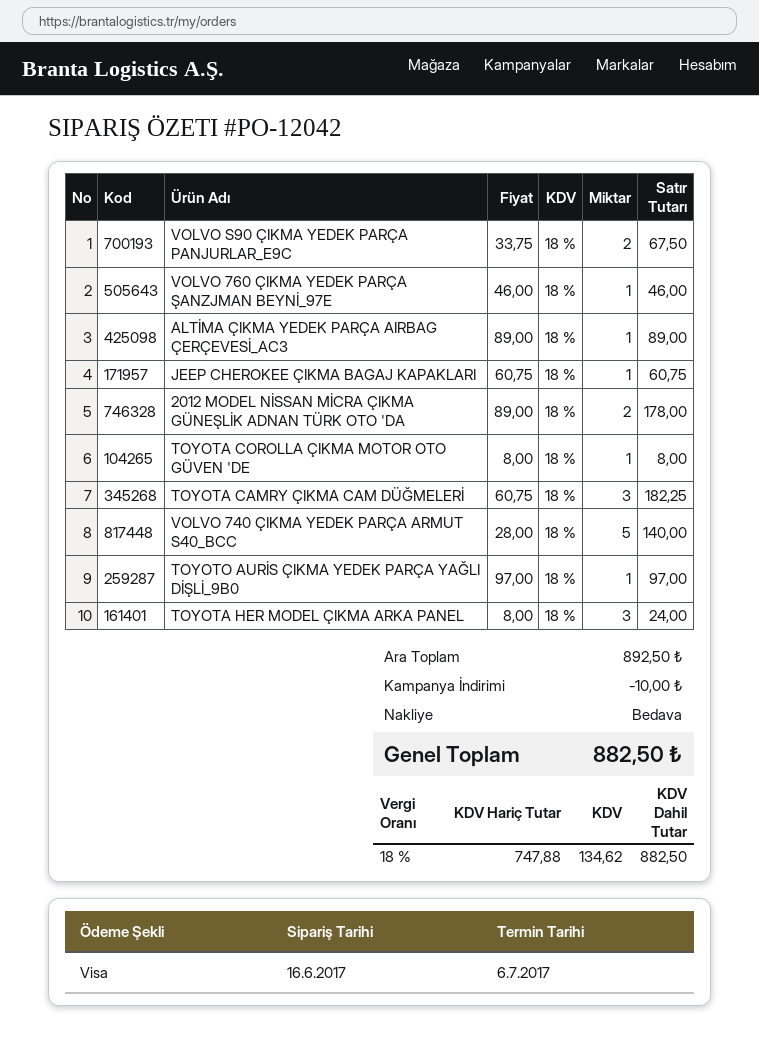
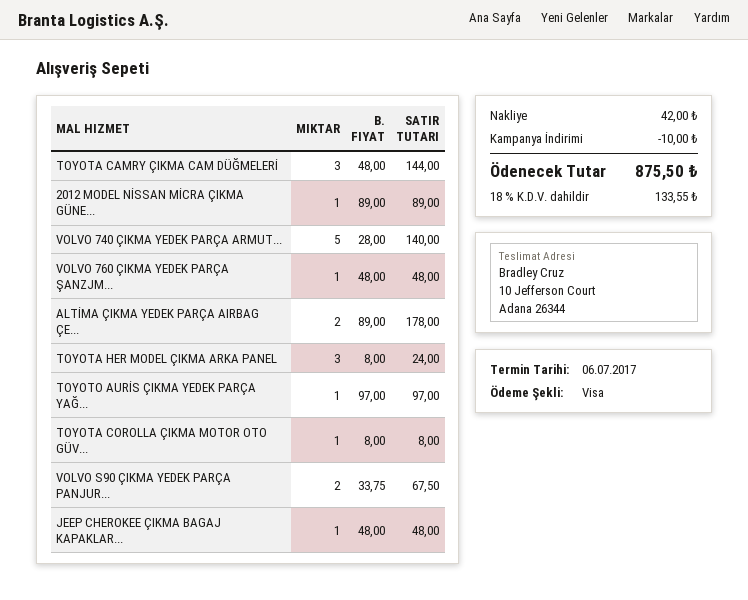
VOLVO 760 ÇIKMA YEDEK PARÇA ŞANZJMAN BEYNİ_97E: 1 x 46.00 = 46.00 -> 1 x 48.00 = 48.00
ALTİMA ÇIKMA YEDEK PARÇA AIRBAG ÇERÇEVESİ_AC3: 1 x 89.00 = 89.00 -> 2 x 89.00 = 178.00
JEEP CHEROKEE ÇIKMA BAGAJ KAPAKLARI: 1 x 60.75 = 60.75 -> 1 x 48.00 = 48.00
2012 MODEL NİSSAN MİCRA ÇIKMA GÜNEŞLİK ADNAN TÜRK OTO 'DA: 2 x 89.00 = 178.00 -> 1 x 89.00 = 89.00
TOYOTA CAMRY ÇIKMA CAM DÜĞMELERİ: 3 x 60.75 = 182.25 -> 3 x 48.00 = 144.00
shipping: 0.00 -> 42.00
tax: 18% = 134.62 -> 18% = 133.55
total: 882.50 -> 875.50

